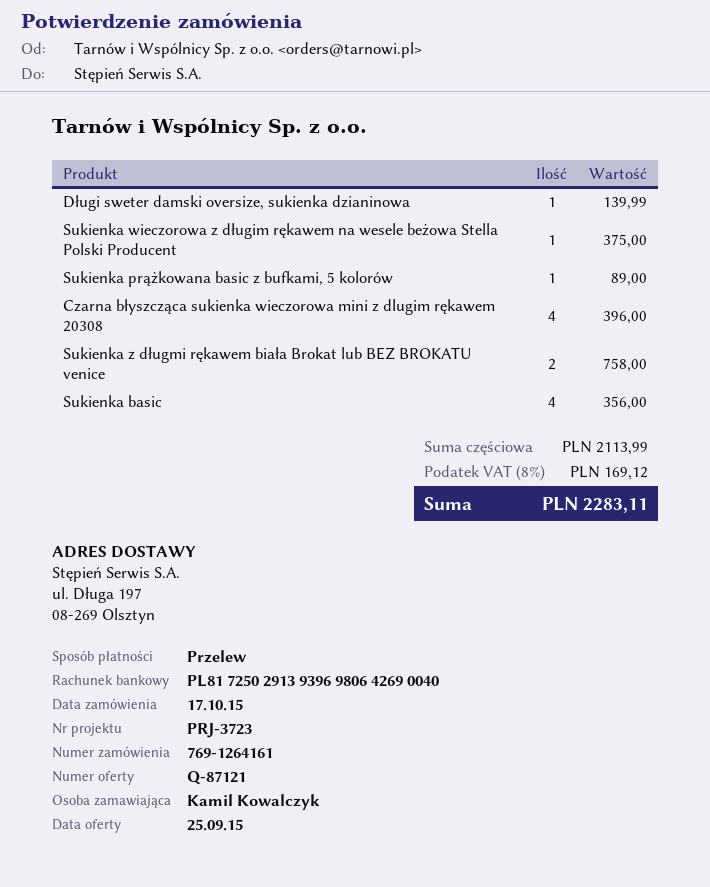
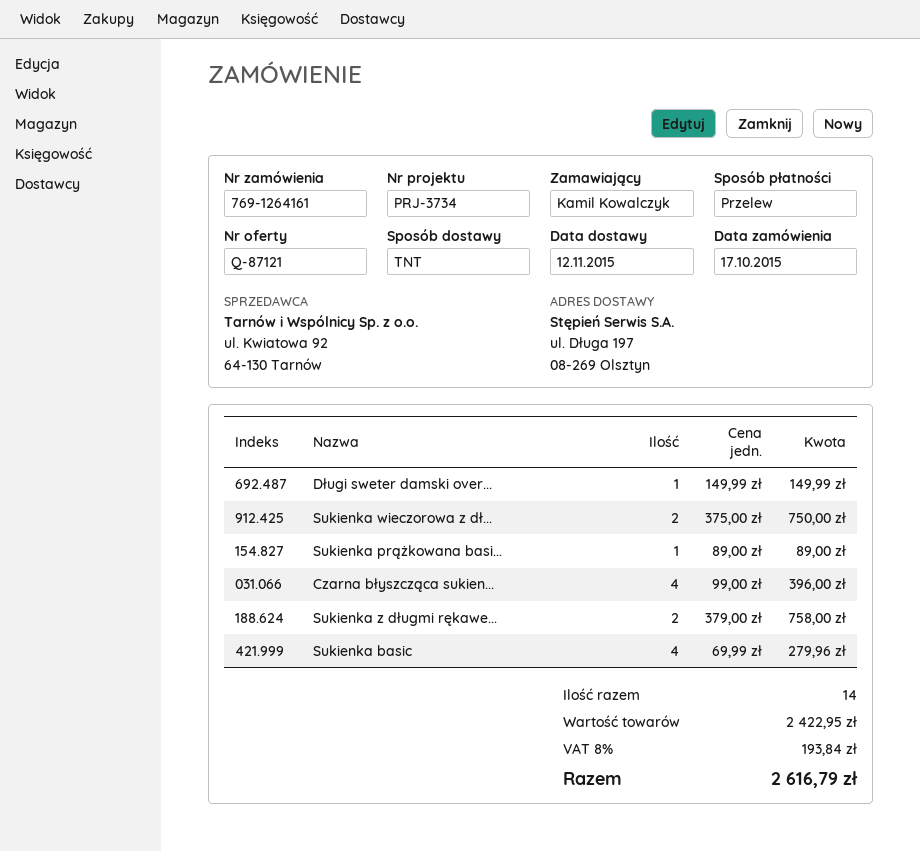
reference: PRJ-3723 -> PRJ-3734
Długi sweter damski oversize, sukienka dzianinowa: 1 for 139.99 -> 1 for 149.99
Sukienka wieczorowa z długim rękawem na wesele beżowa Stella Polski Producent: 1 for 375.00 -> 2 for 750.00
Sukienka basic: 4 for 356.00 -> 4 for 279.96
subtotal: 2113.99 -> 2422.95
tax: 8% = 169.12 -> 8% = 193.84
total: 2283.11 -> 2616.79

